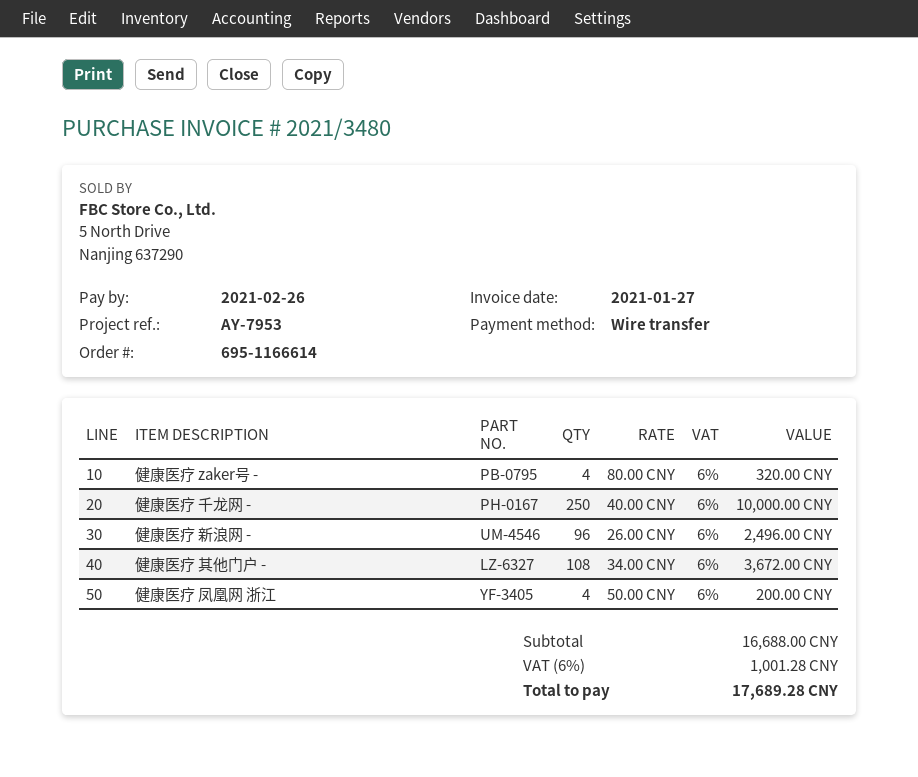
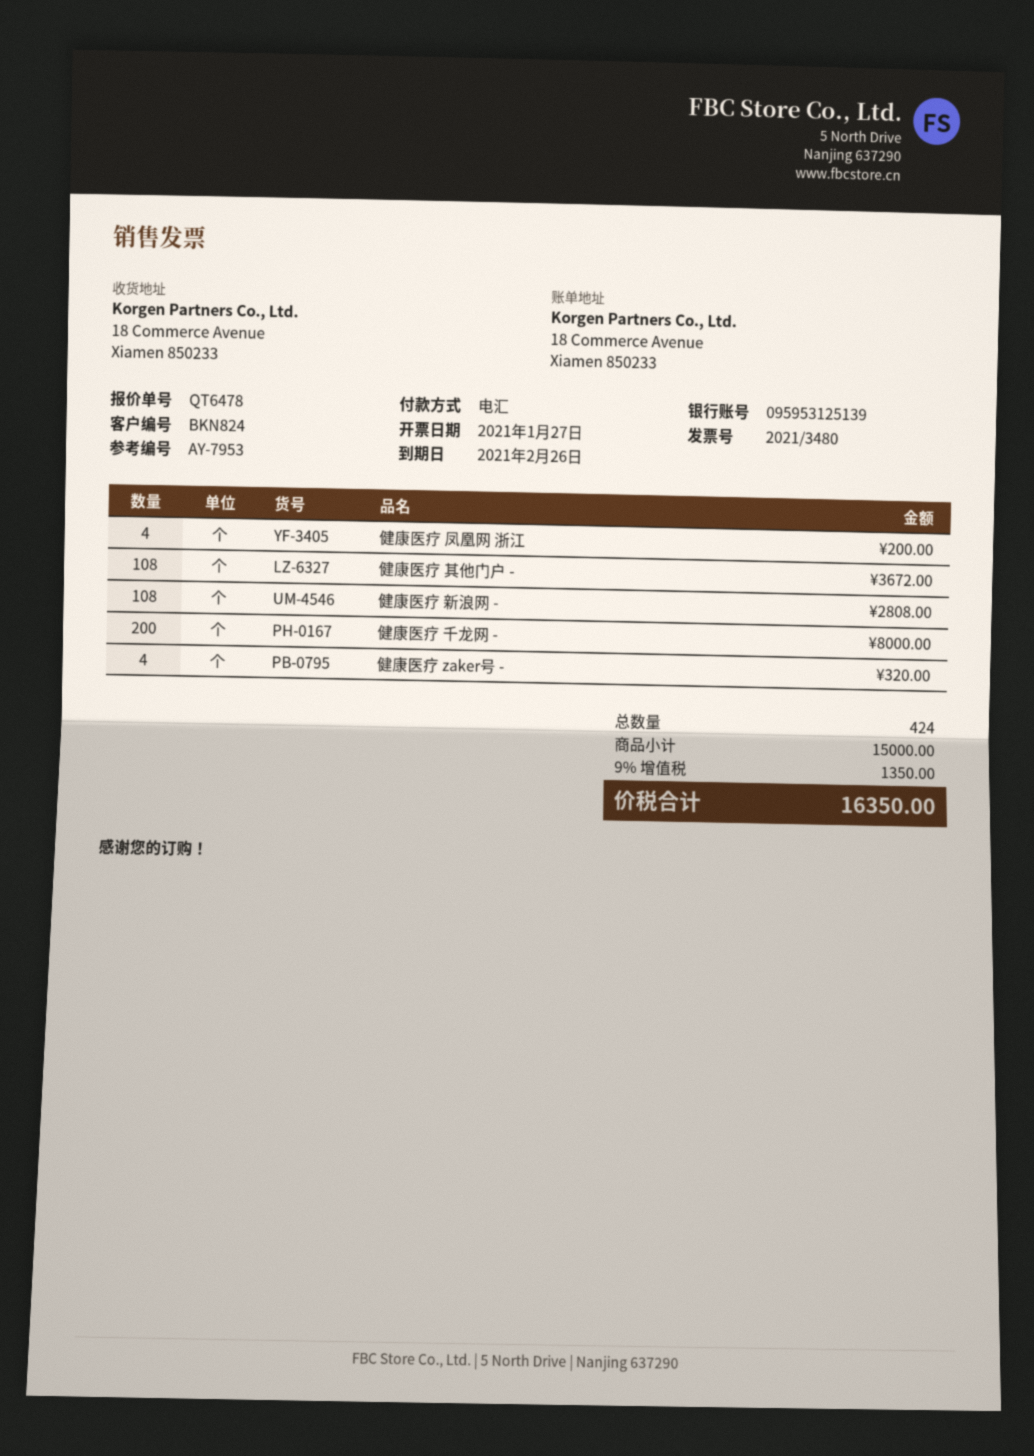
健康医疗 千龙网 -: 250 for 10000.00 -> 200 for 8000.00
健康医疗 新浪网 -: 96 for 2496.00 -> 108 for 2808.00
subtotal: 16688.00 -> 15000.00
tax: 6% = 1001.28 -> 9% = 1350.00
total: 17689.28 -> 16350.00

